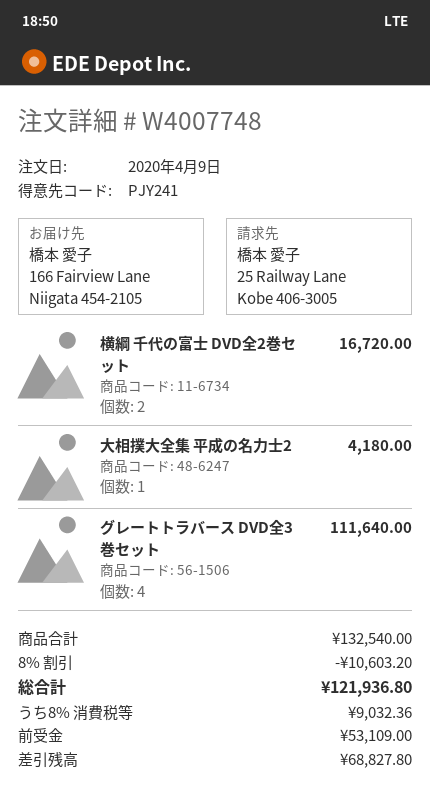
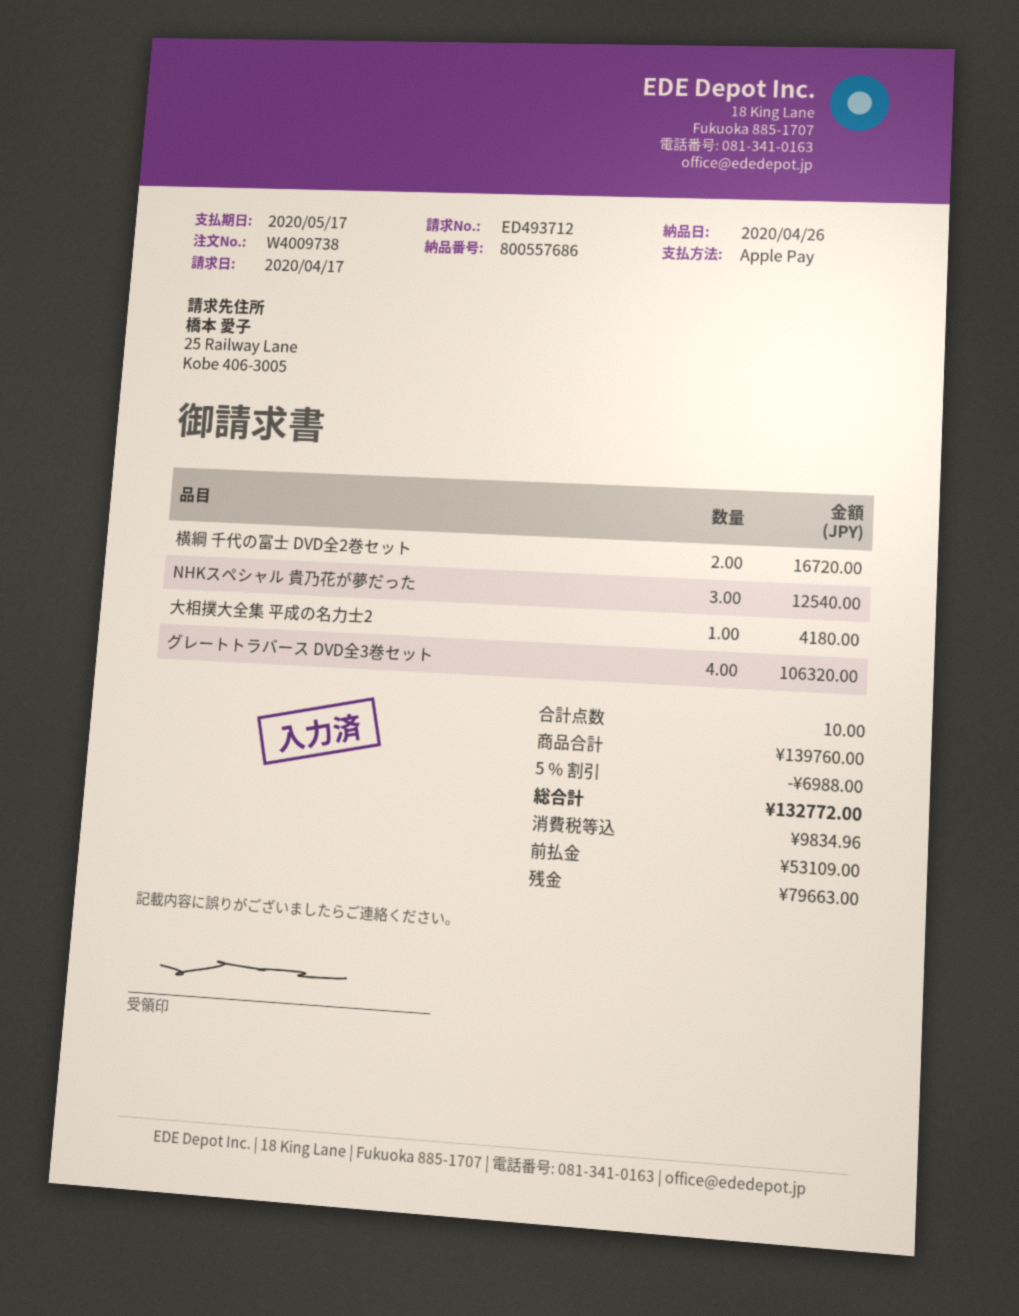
order number: W4007748 -> W4009738
グレートトラバース DVD全3巻セット: 4 for 111640.00 -> 4 for 106320.00
NHKスペシャル 貴乃花が夢だった: none -> 3 for 12540.00
subtotal: 132540.00 -> 139760.00
discount: 8% = 10603.20 -> 5% = 6988.00
tax: 9032.36 -> 9834.96
total: 121936.80 -> 132772.00
balance: 68827.80 -> 79663.00

